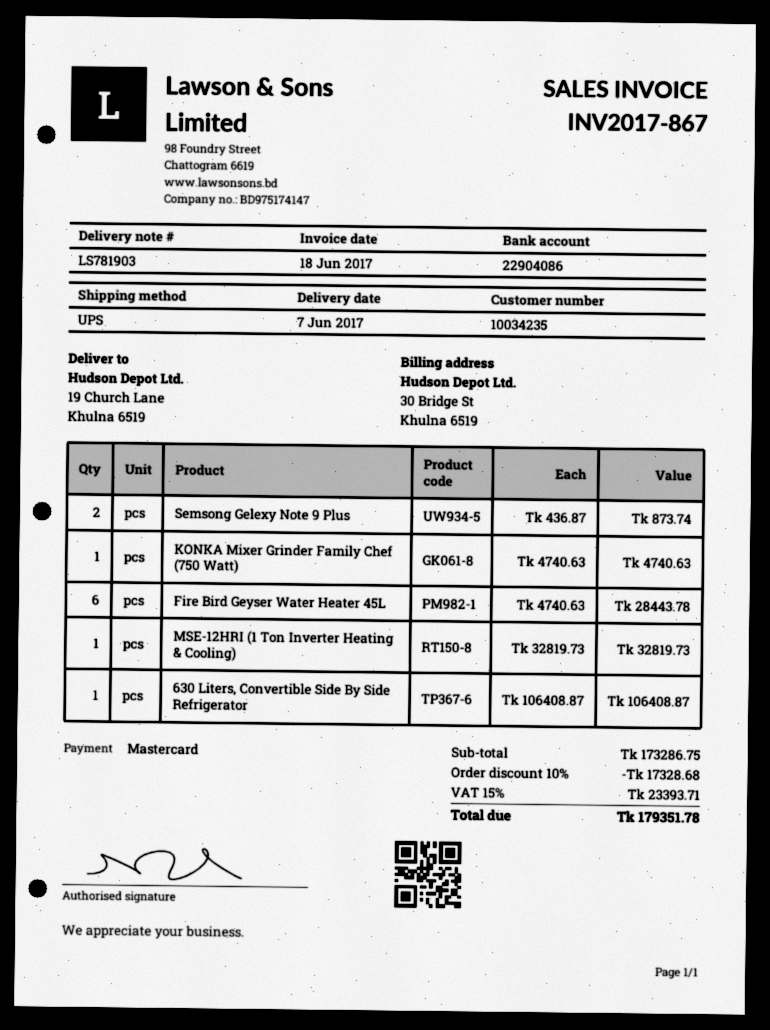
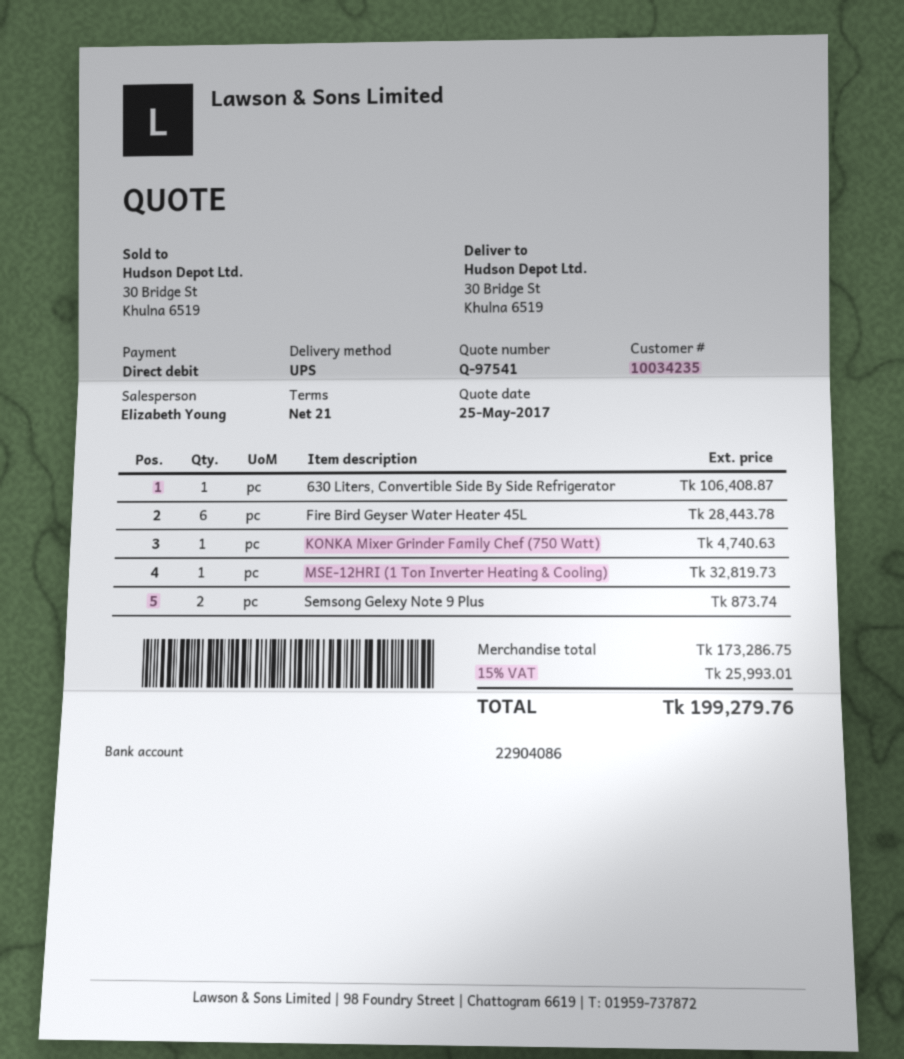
payment method: Mastercard -> direct debit
ship to: 19 Church Lane, Khulna 6519 -> 30 Bridge St, Khulna 6519
discount: 10% = 17328.68 -> none
tax: 15% = 23393.71 -> 15% = 25993.01
total: 179351.78 -> 199279.76

